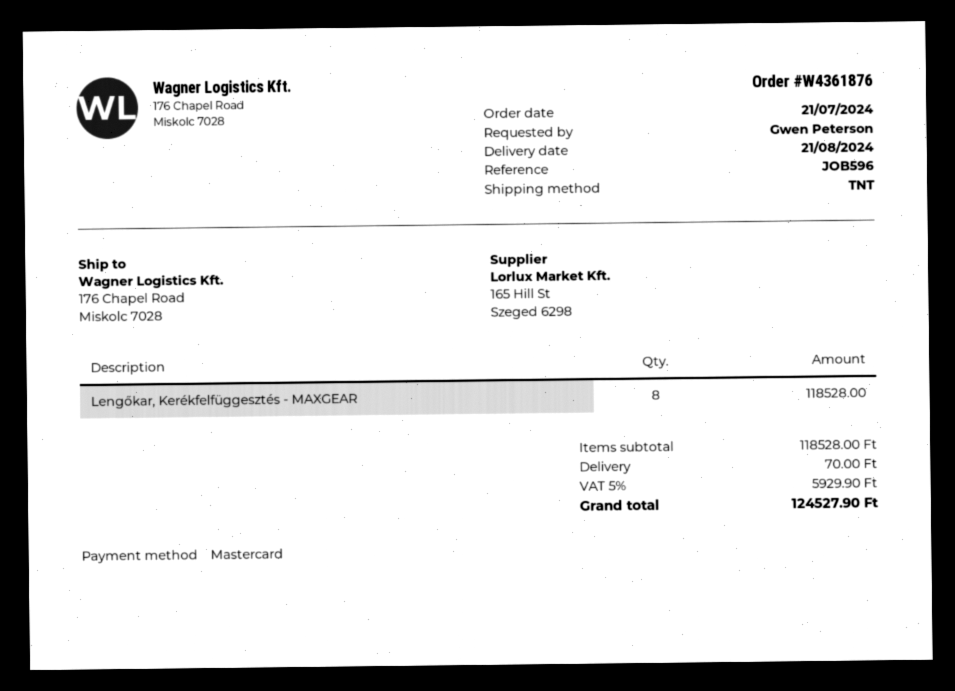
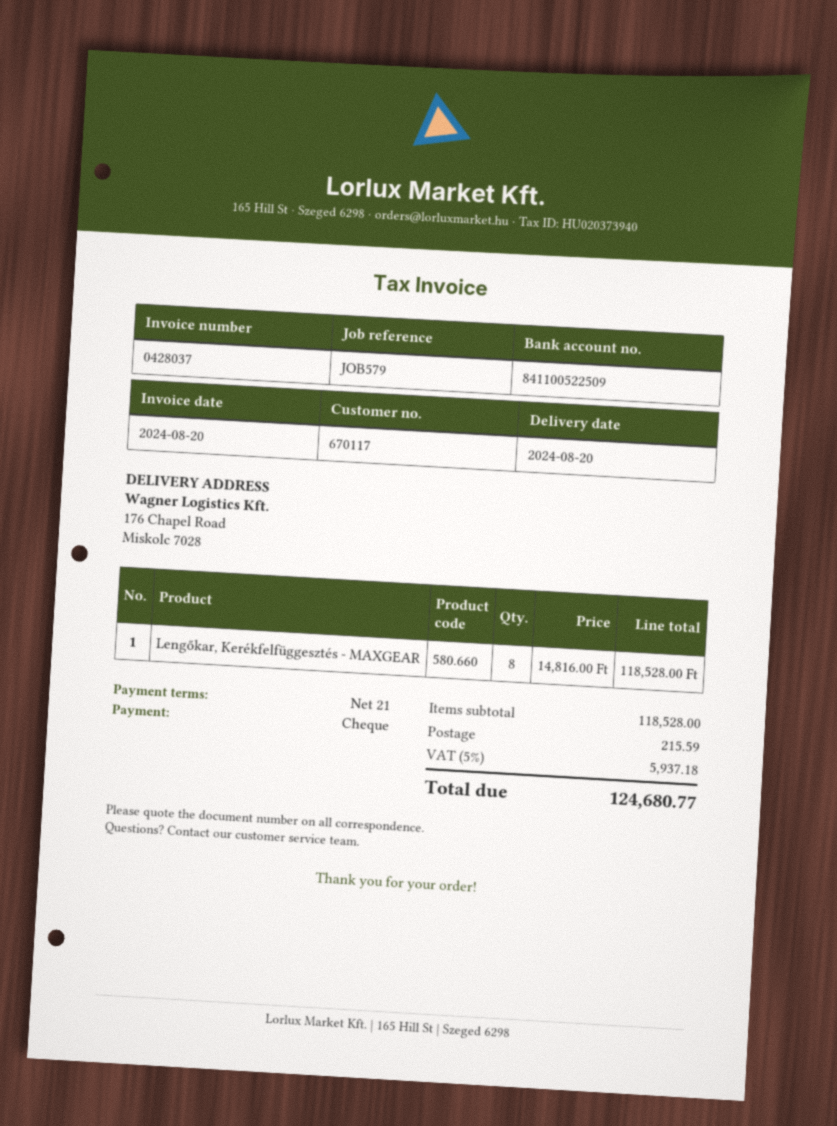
delivery date: 2024-08-21 -> 2024-08-20
reference: JOB596 -> JOB579
payment method: Mastercard -> cheque
shipping: 70.00 -> 215.59
tax: 5% = 5929.90 -> 5% = 5937.18
total: 124527.90 -> 124680.77

